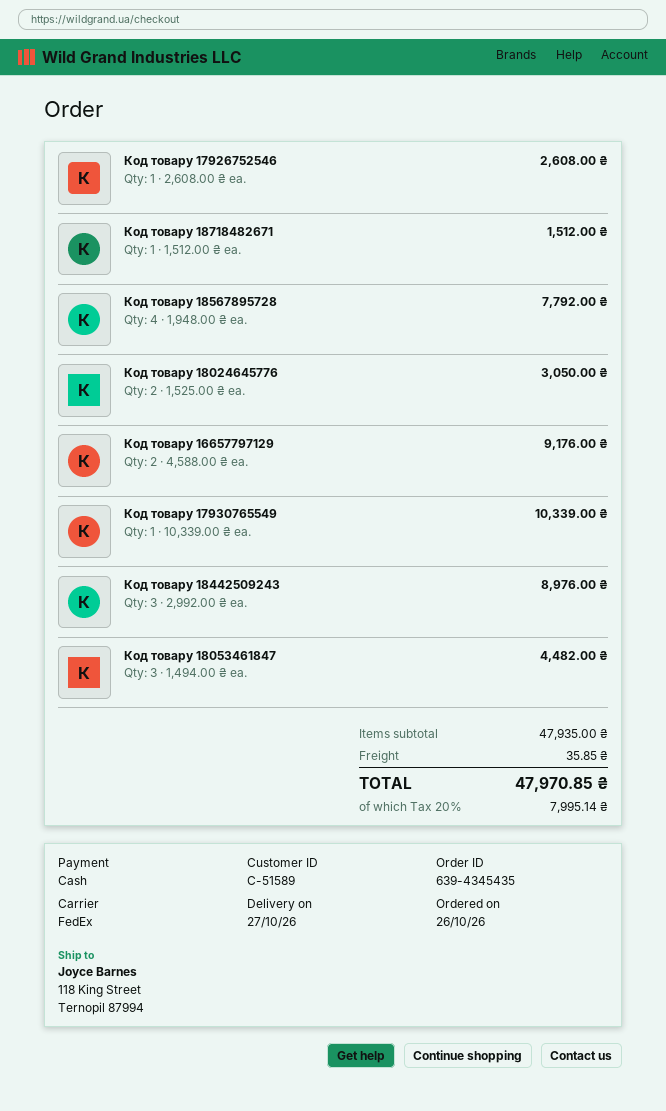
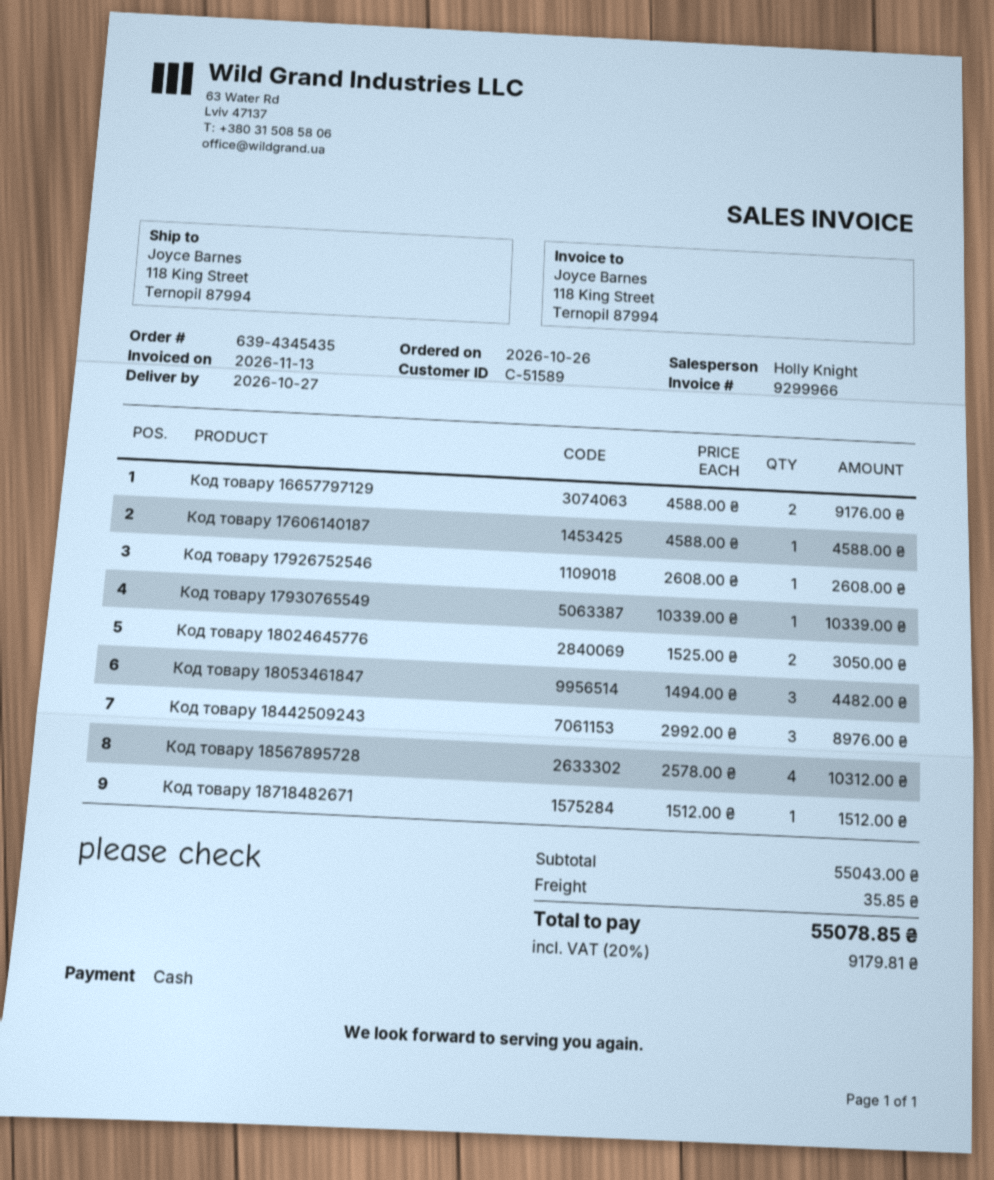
Код товару 18567895728: 4 x 1948.00 = 7792.00 -> 4 x 2578.00 = 10312.00
Код товару 17606140187: none -> 1 x 4588.00 = 4588.00
subtotal: 47935.00 -> 55043.00
tax: 20% = 7995.14 -> 20% = 9179.81
total: 47970.85 -> 55078.85

